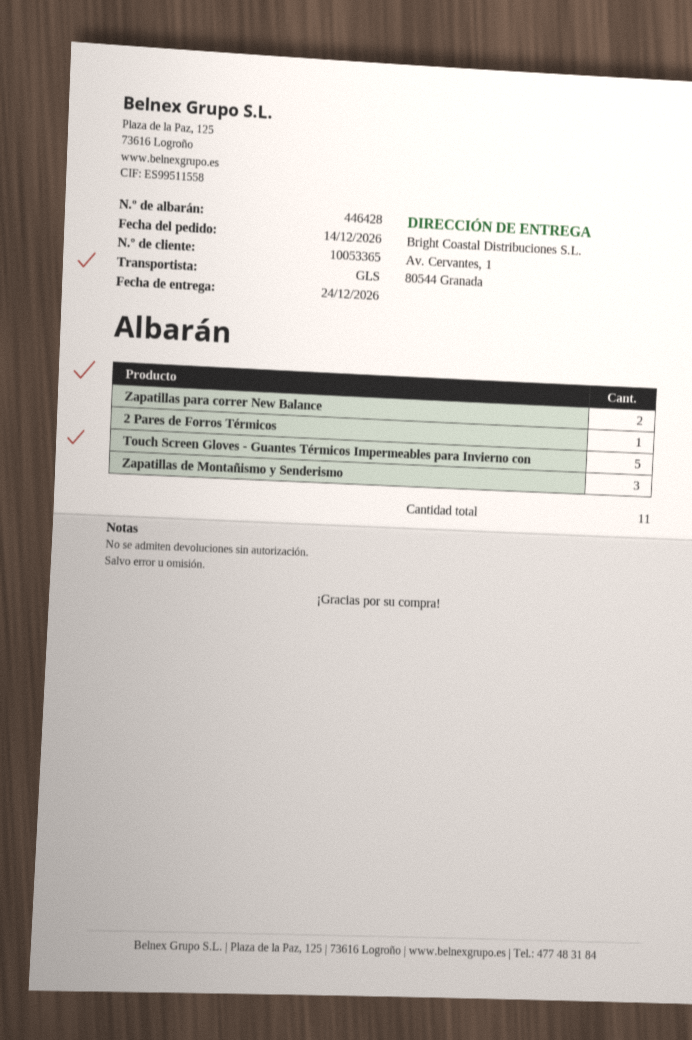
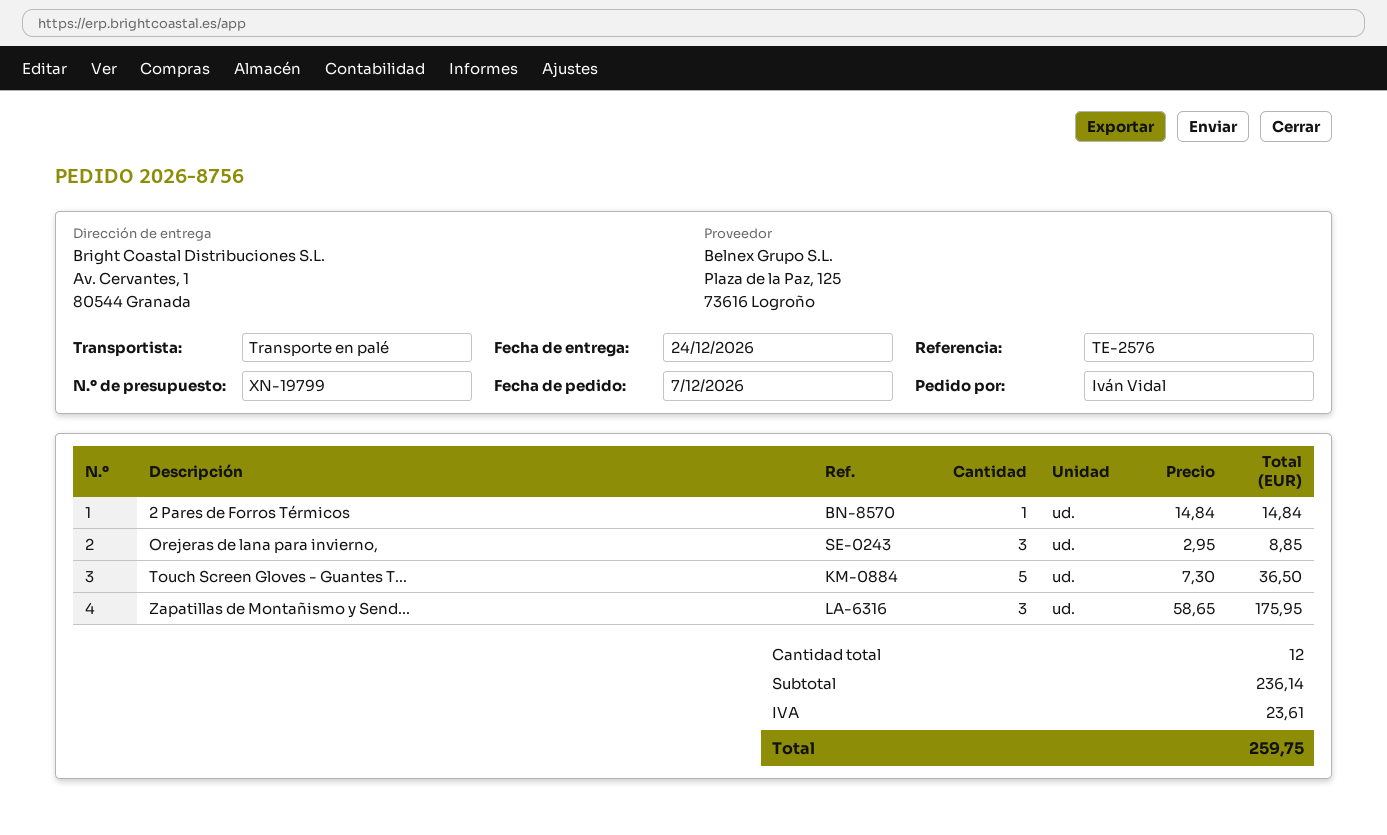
order date: 2026-12-14 -> 2026-12-07
shipping method: GLS -> pallet freight
Zapatillas para correr New Balance: 2 -> none
Orejeras de lana para invierno,: none -> 3
total quantity: 11 -> 12

